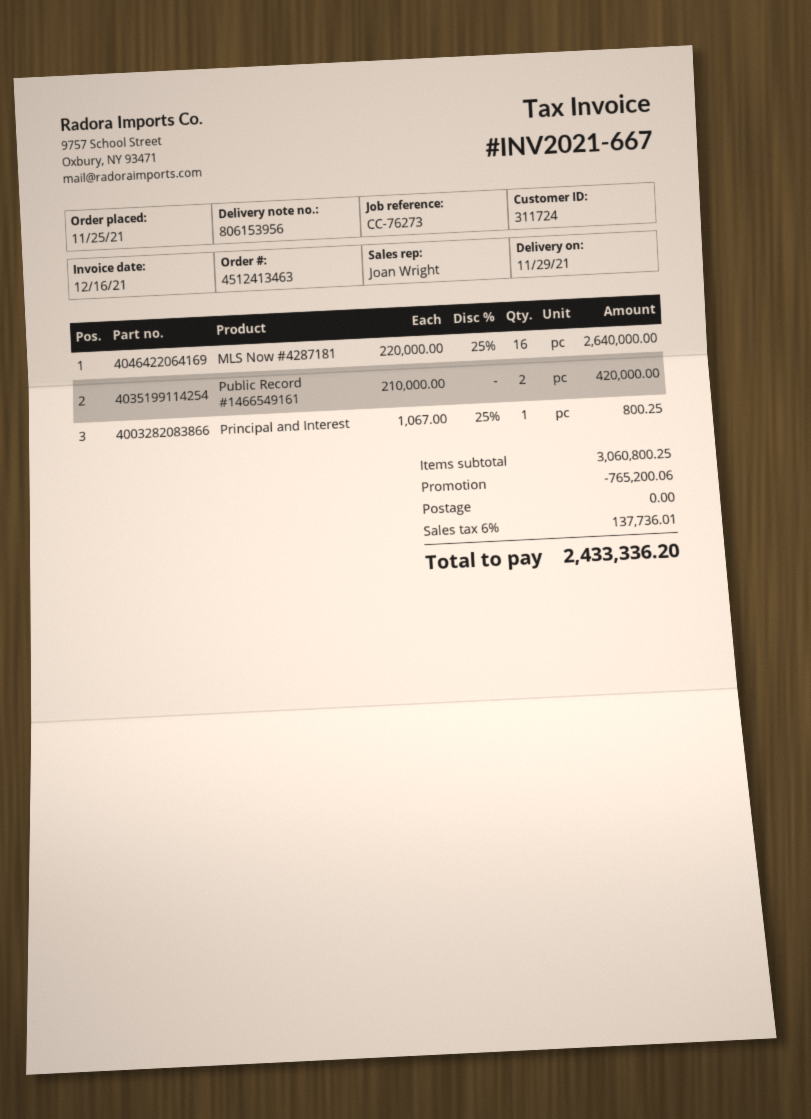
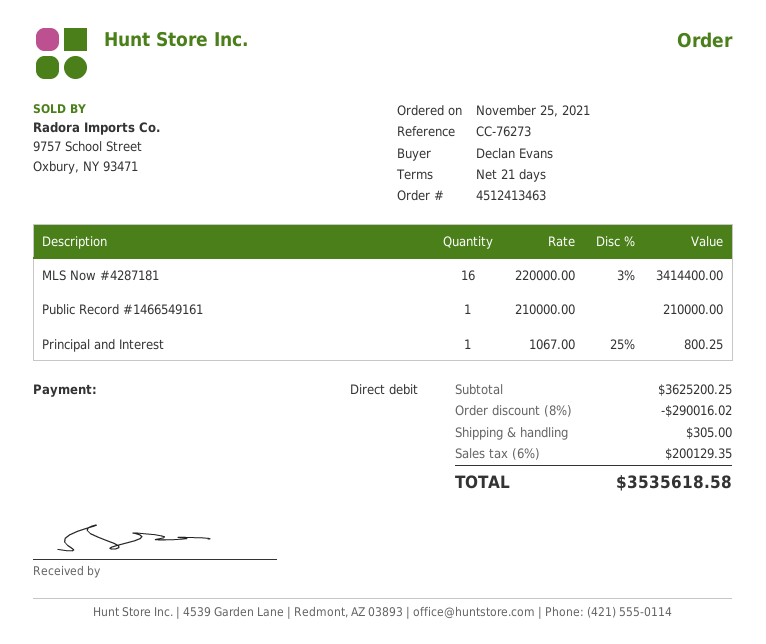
MLS Now #4287181: 16 x 220000.00 - 25% = 2640000.00 -> 16 x 220000.00 - 3% = 3414400.00
Public Record #1466549161: 2 x 210000.00 = 420000.00 -> 1 x 210000.00 = 210000.00
subtotal: 3060800.25 -> 3625200.25
discount: 765200.06 -> 290016.02
shipping: 0.00 -> 305.00
tax: 6% = 137736.01 -> 6% = 200129.35
total: 2433336.20 -> 3535618.58

